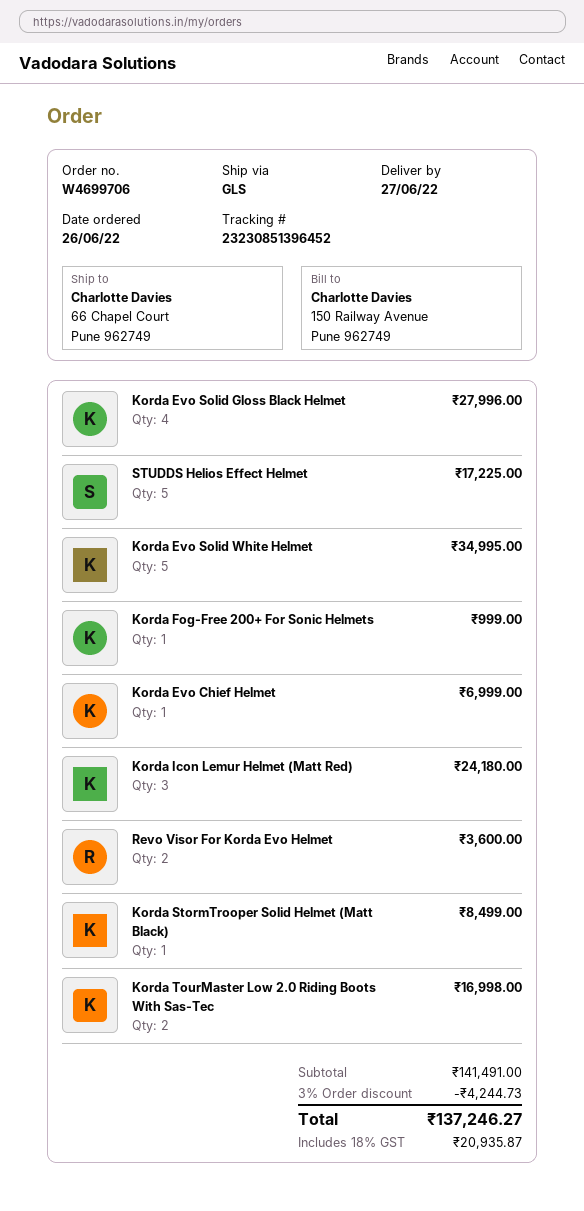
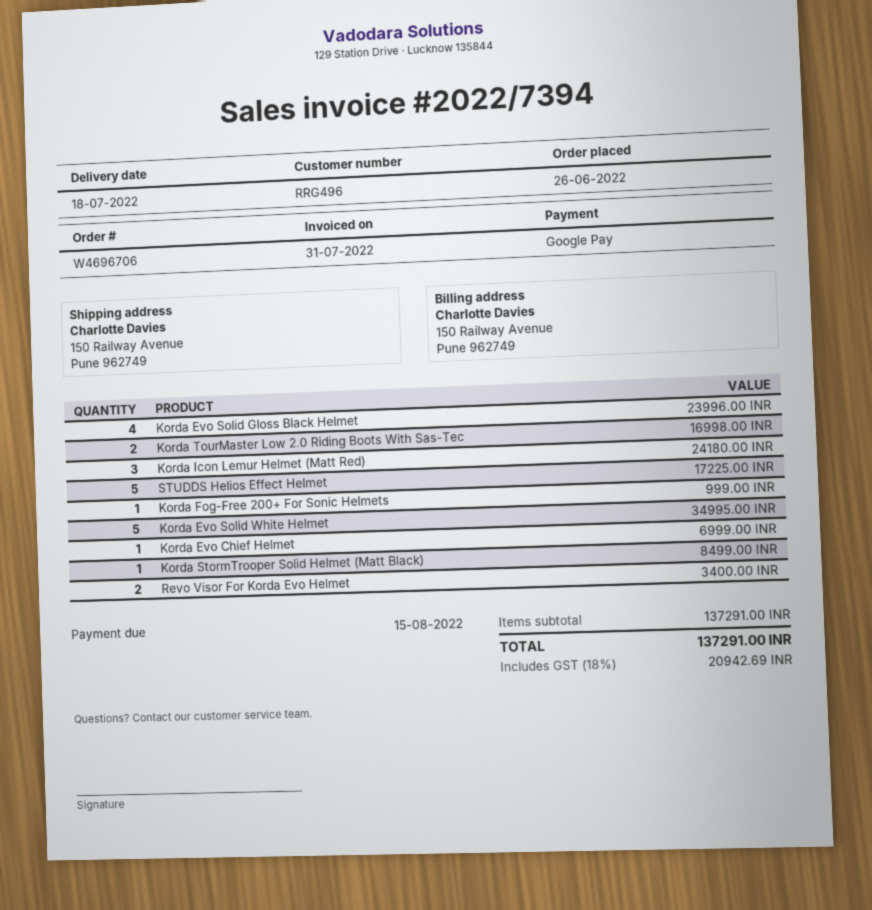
order number: W4699706 -> W4696706
delivery date: 2022-06-27 -> 2022-07-18
ship to: 66 Chapel Court, Pune 962749 -> 150 Railway Avenue, Pune 962749
Korda Evo Solid Gloss Black Helmet: 4 for 27996.00 -> 4 for 23996.00
Revo Visor For Korda Evo Helmet: 2 for 3600.00 -> 2 for 3400.00
subtotal: 141491.00 -> 137291.00
discount: 3% = 4244.73 -> none
tax: 18% = 20935.87 -> 18% = 20942.69
total: 137246.27 -> 137291.00

